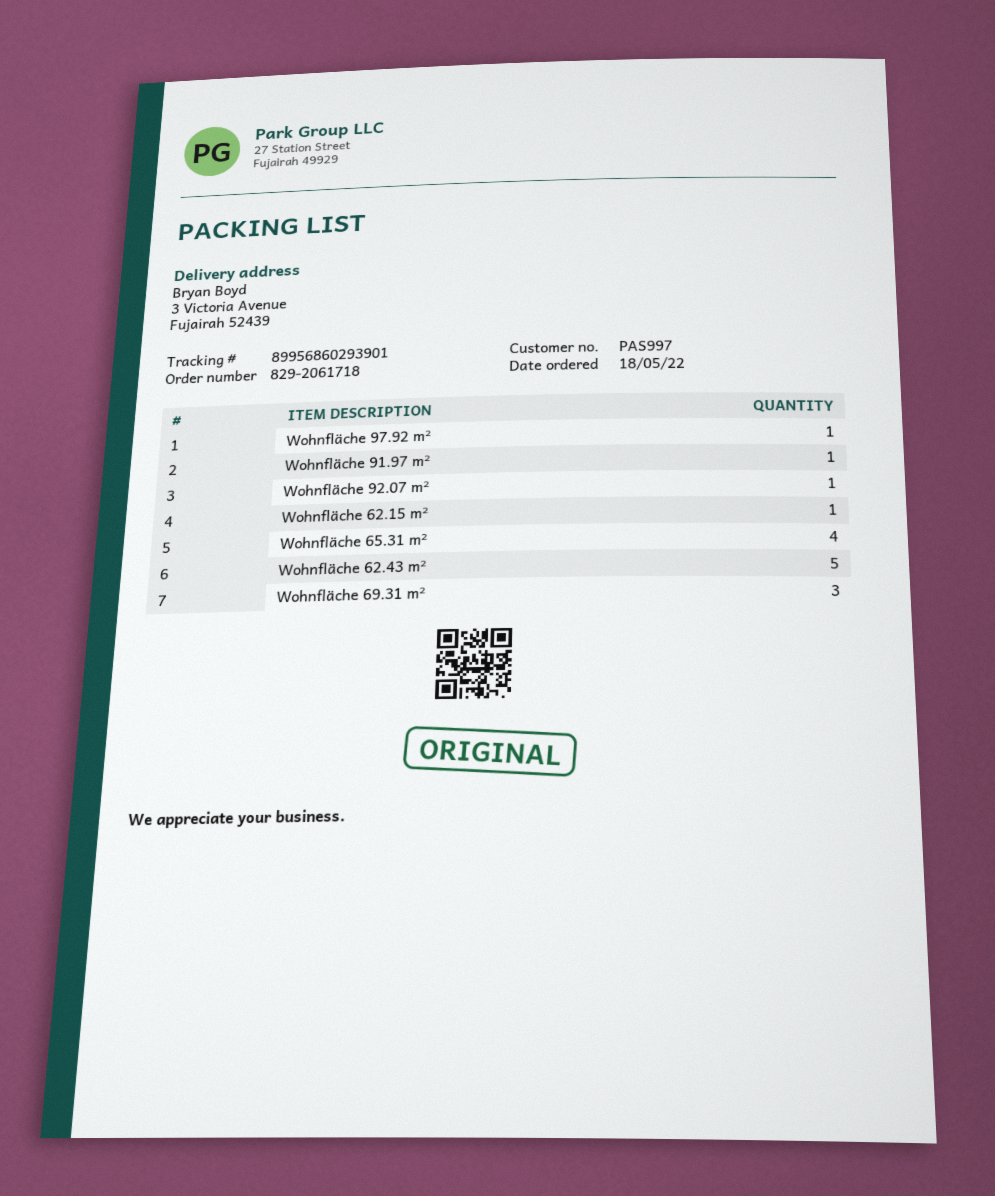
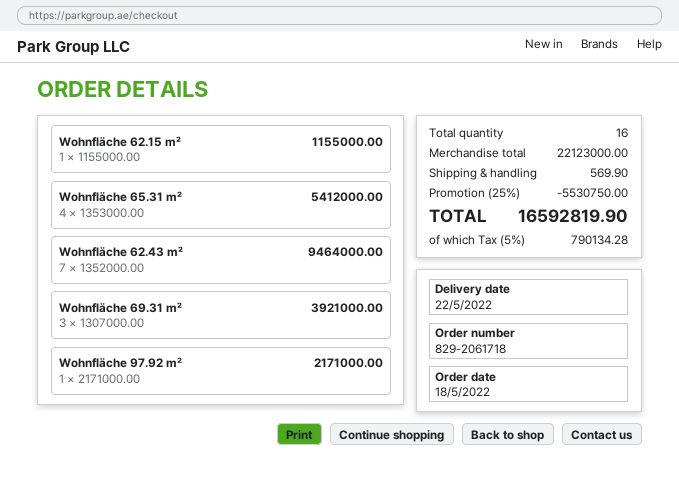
Wohnfläche 91.97 m²: 1 -> none
Wohnfläche 92.07 m²: 1 -> none
Wohnfläche 62.43 m²: 5 -> 7

